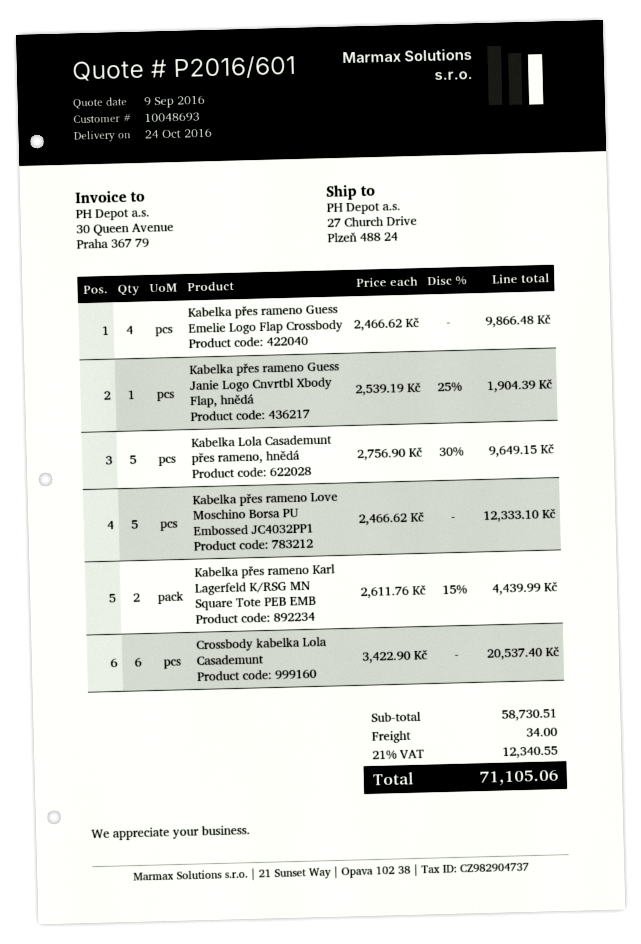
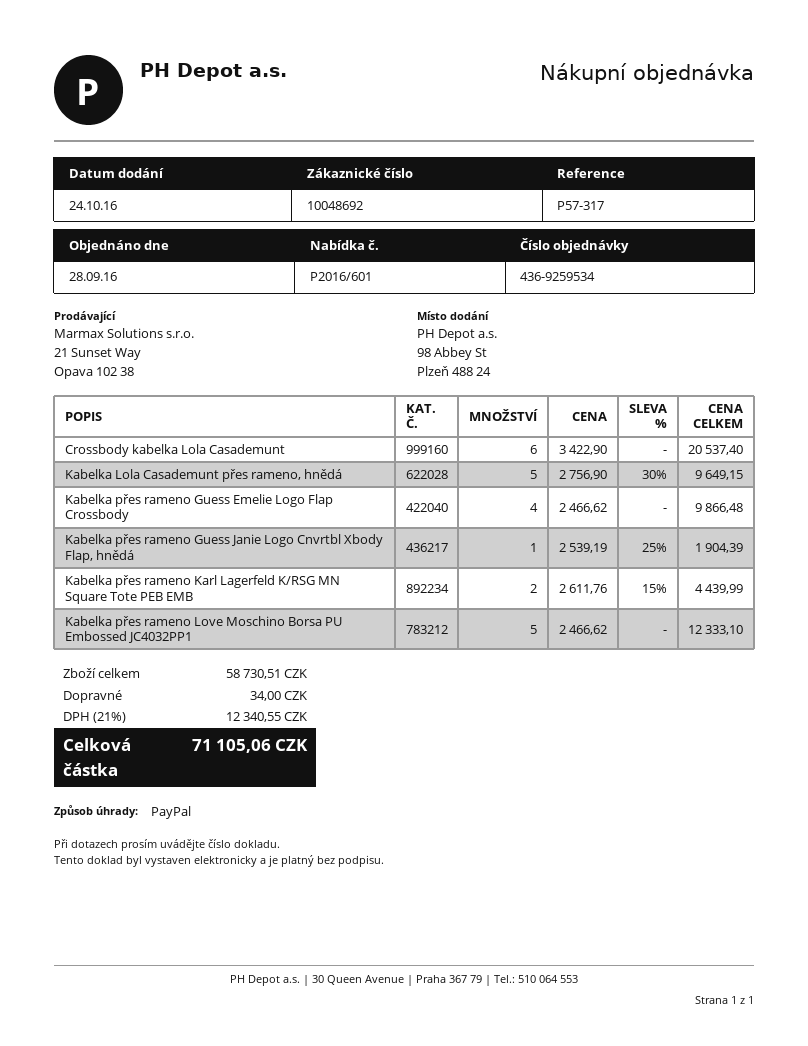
customer number: 10048693 -> 10048692
ship to: 27 Church Drive, Plzeň 488 24 -> 98 Abbey St, Plzeň 488 24

